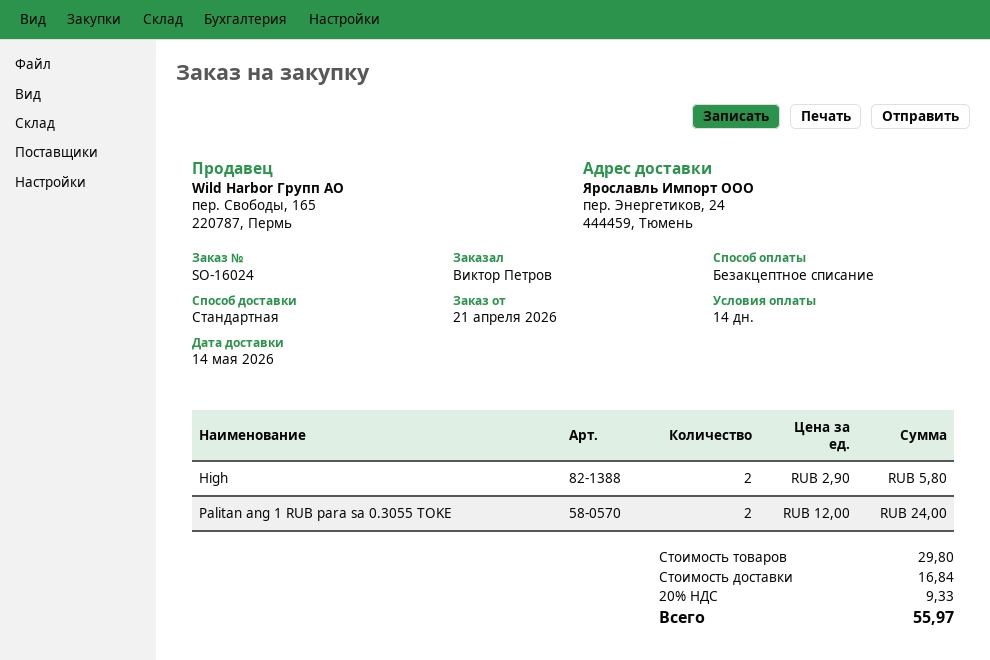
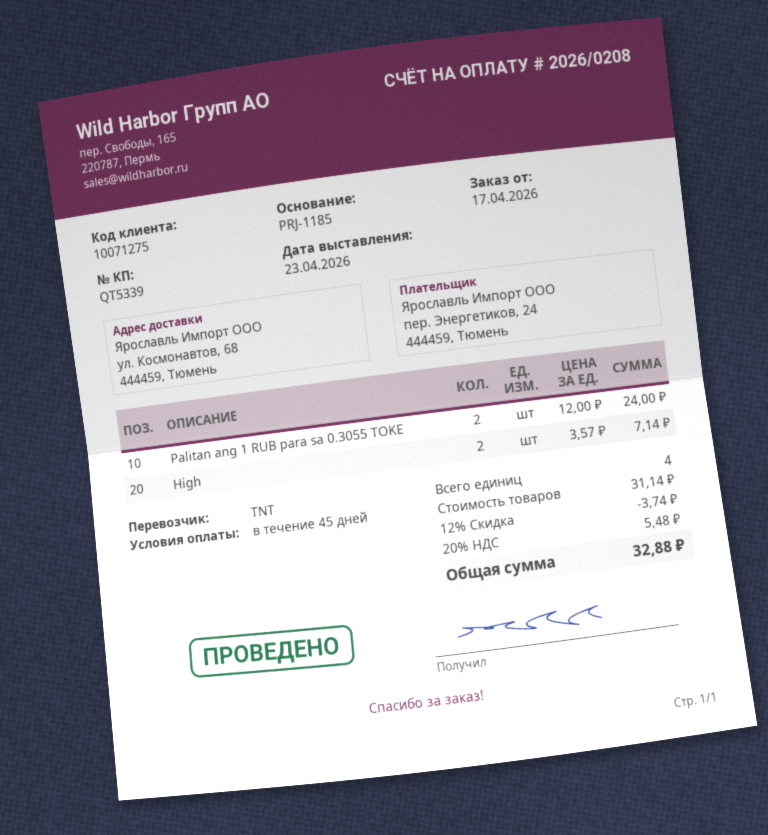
order date: 2026-04-21 -> 2026-04-17
payment terms: 14 days -> 45 days
shipping method: standard -> TNT
ship to: пер. Энергетиков, 24, 444459, Тюмень -> ул. Космонавтов, 68, 444459, Тюмень
High: 2 x 2.90 = 5.80 -> 2 x 3.57 = 7.14
subtotal: 29.80 -> 31.14
discount: none -> 12% = 3.74
shipping: 16.84 -> none
tax: 20% = 9.33 -> 20% = 5.48
total: 55.97 -> 32.88

